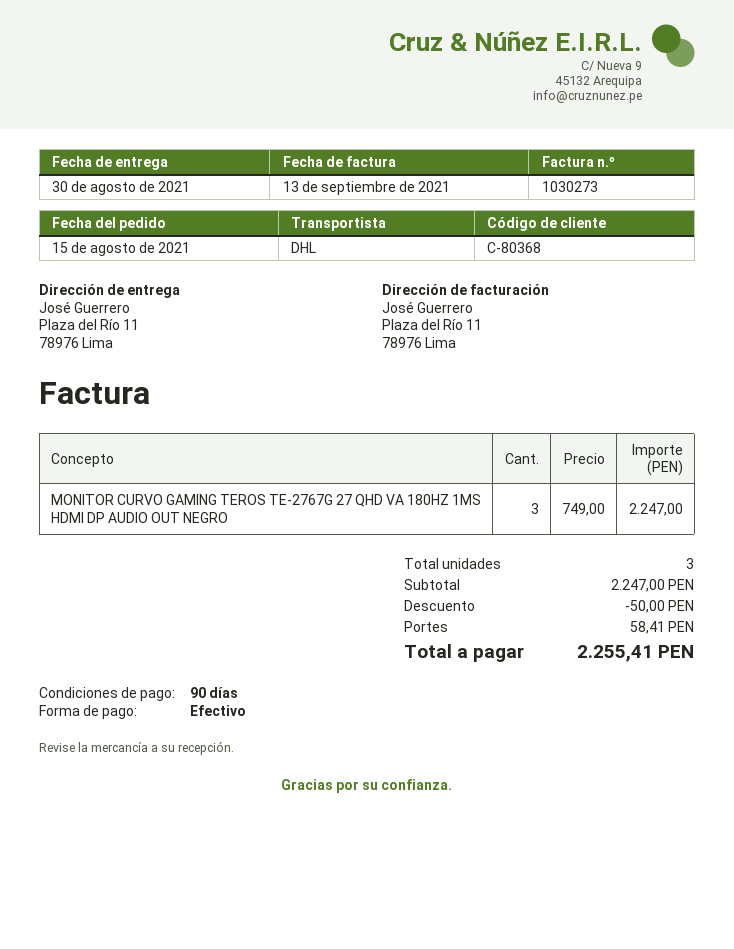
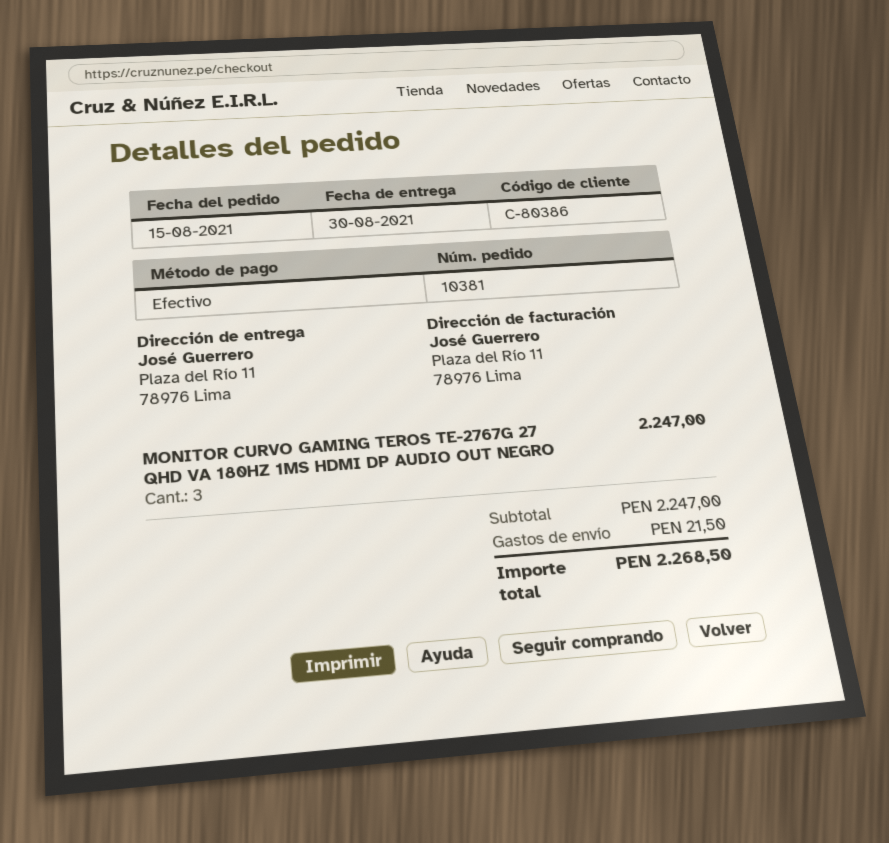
customer number: C-80368 -> C-80386
discount: 50.00 -> none
shipping: 58.41 -> 21.50
total: 2255.41 -> 2268.50

